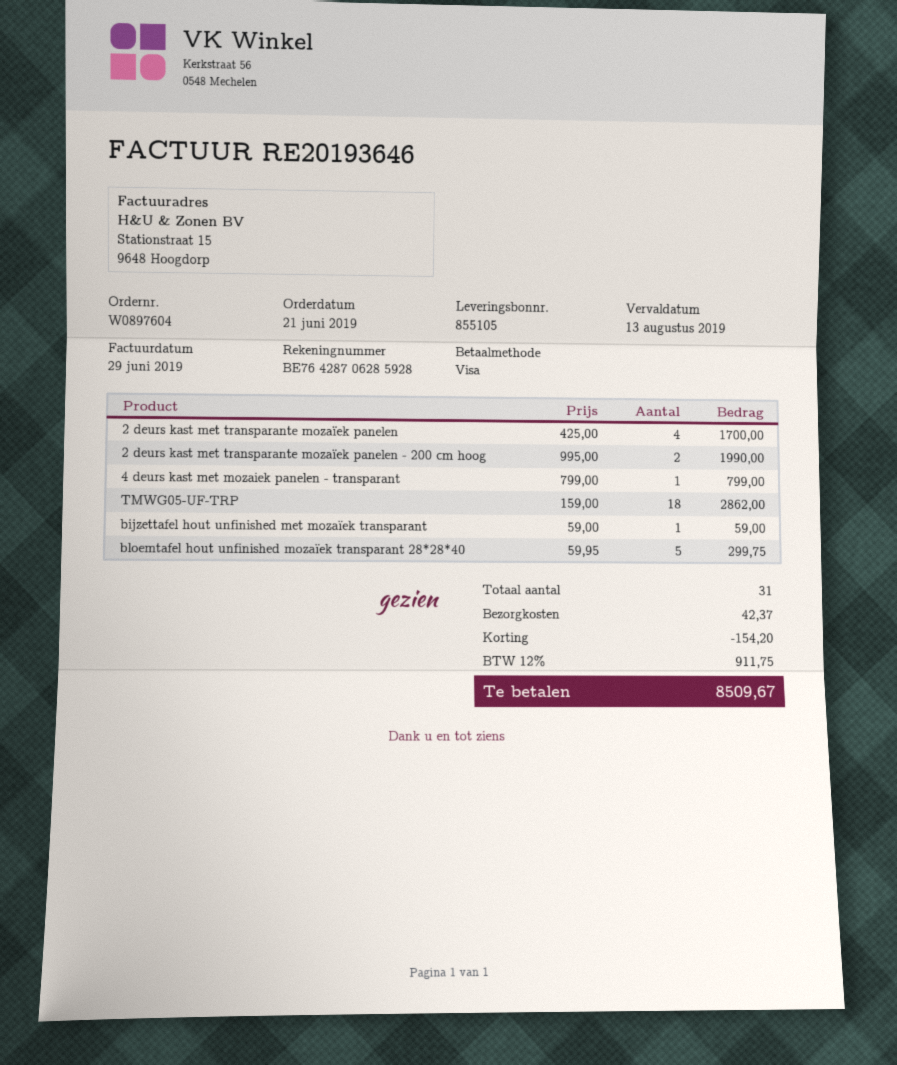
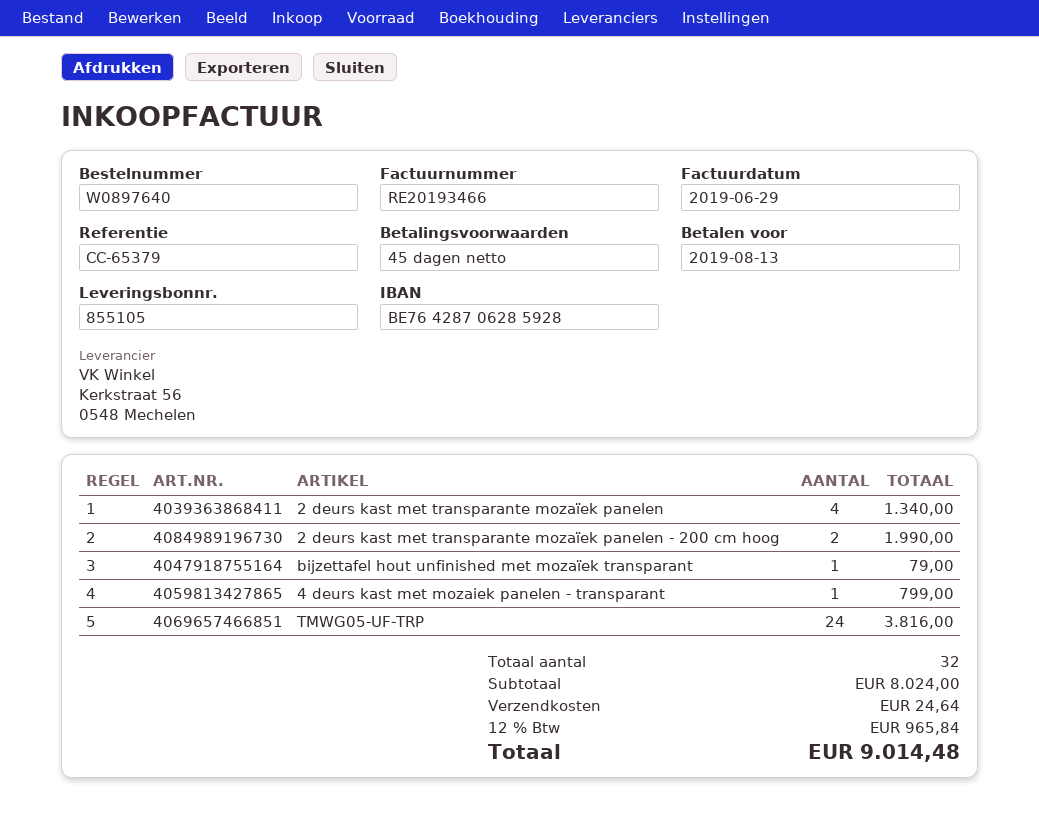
order number: W0897604 -> W0897640
invoice number: RE20193646 -> RE20193466
2 deurs kast met transparante mozaïek panelen: 4 for 1700.00 -> 4 for 1340.00
TMWG05-UF-TRP: 18 for 2862.00 -> 24 for 3816.00
bijzettafel hout unfinished met mozaïek transparant: 1 for 59.00 -> 1 for 79.00
bloemtafel hout unfinished mozaïek transparant 28*28*40: 5 for 299.75 -> none
total quantity: 31 -> 32
discount: 154.20 -> none
shipping: 42.37 -> 24.64
tax: 12% = 911.75 -> 12% = 965.84
total: 8509.67 -> 9014.48

